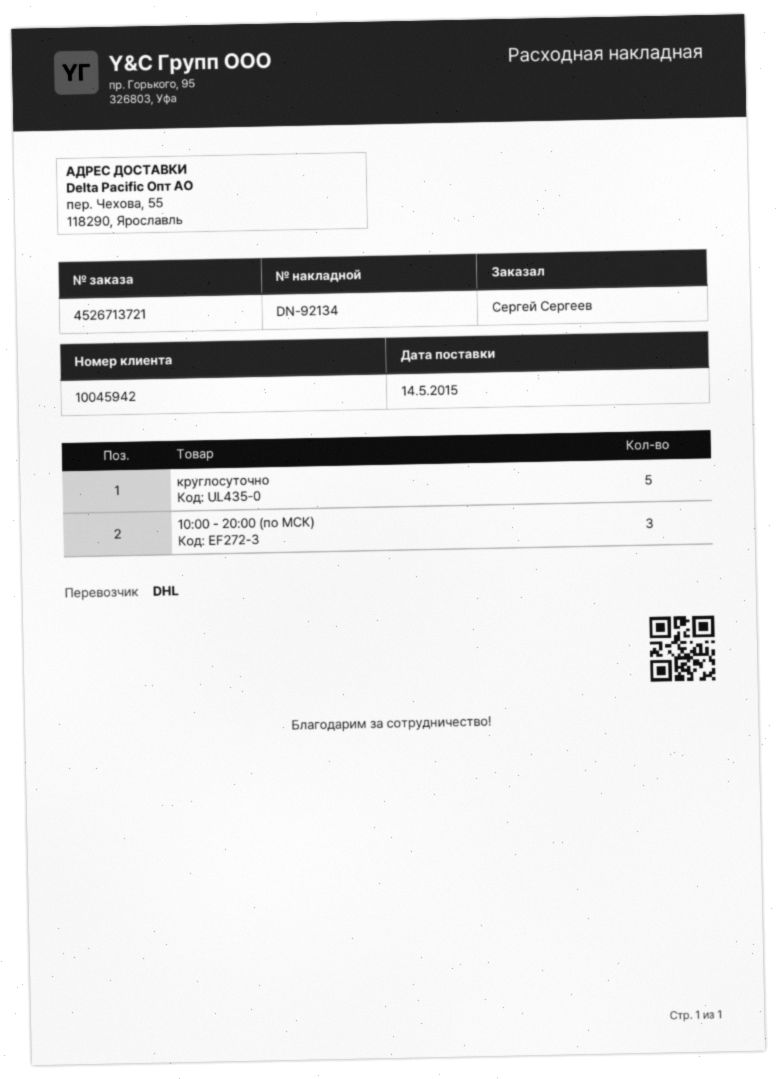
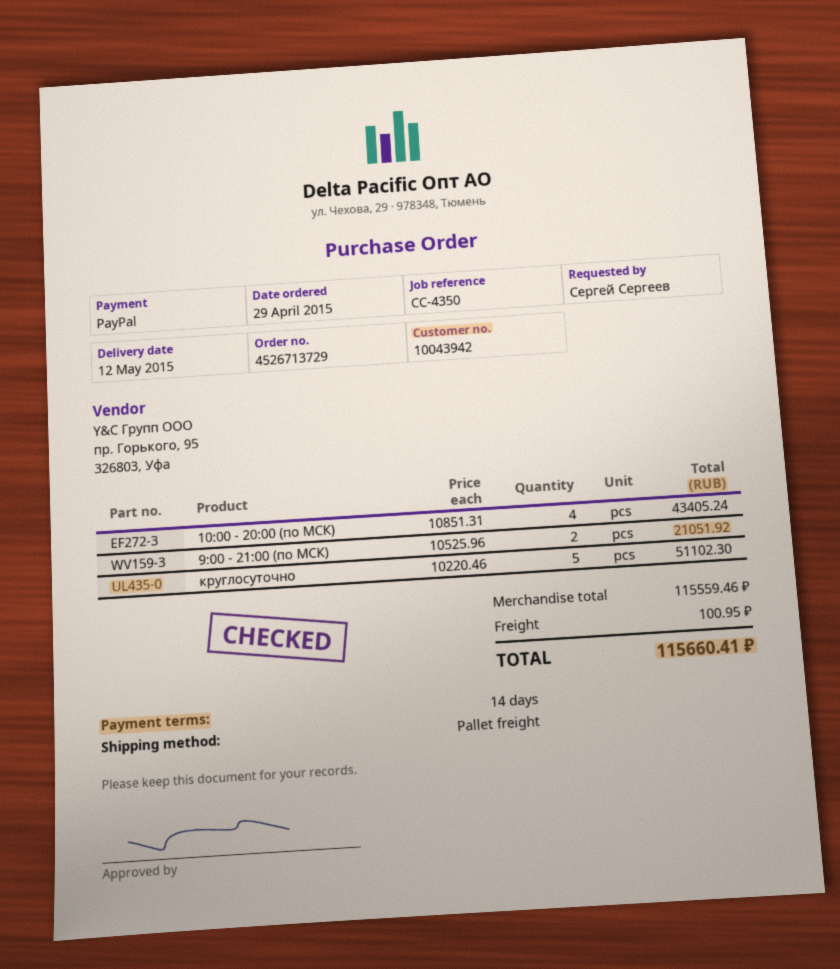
order number: 4526713721 -> 4526713729
delivery date: 2015-05-14 -> 2015-05-12
customer number: 10045942 -> 10043942
shipping method: DHL -> pallet freight
10:00 - 20:00 (по МСК): 3 -> 4
9:00 - 21:00 (по МСК): none -> 2

